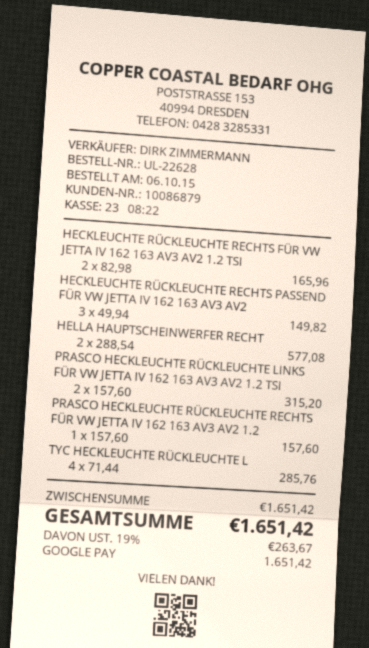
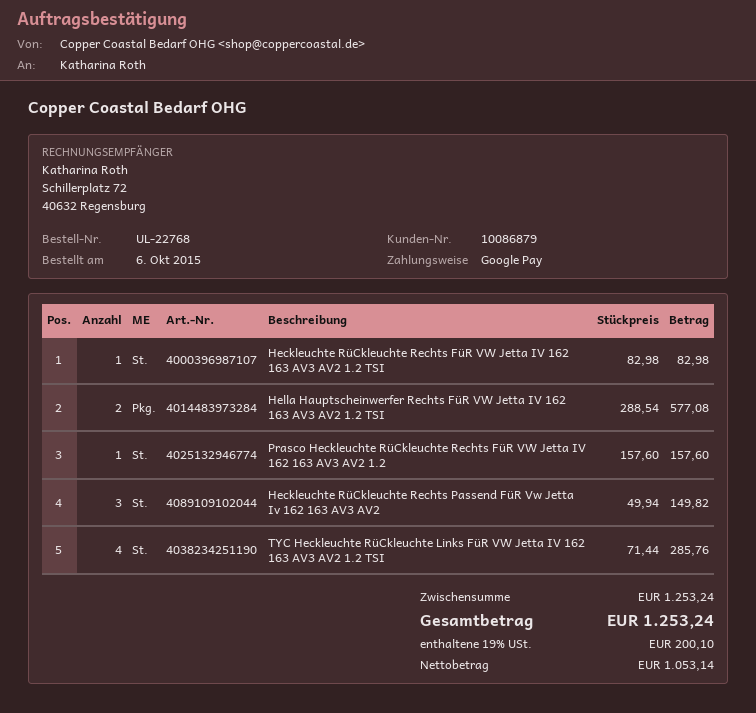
order number: UL-22628 -> UL-22768
HECKLEUCHTE RÜCKLEUCHTE RECHTS FÜR VW JETTA IV 162 163 AV3 AV2 1.2 TSI: 2 x 82.98 = 165.96 -> 1 x 82.98 = 82.98
PRASCO HECKLEUCHTE RÜCKLEUCHTE LINKS FÜR VW JETTA IV 162 163 AV3 AV2 1.2 TSI: 2 x 157.60 = 315.20 -> none
subtotal: 1651.42 -> 1253.24
tax: 19% = 263.67 -> 19% = 200.10
total: 1651.42 -> 1253.24

